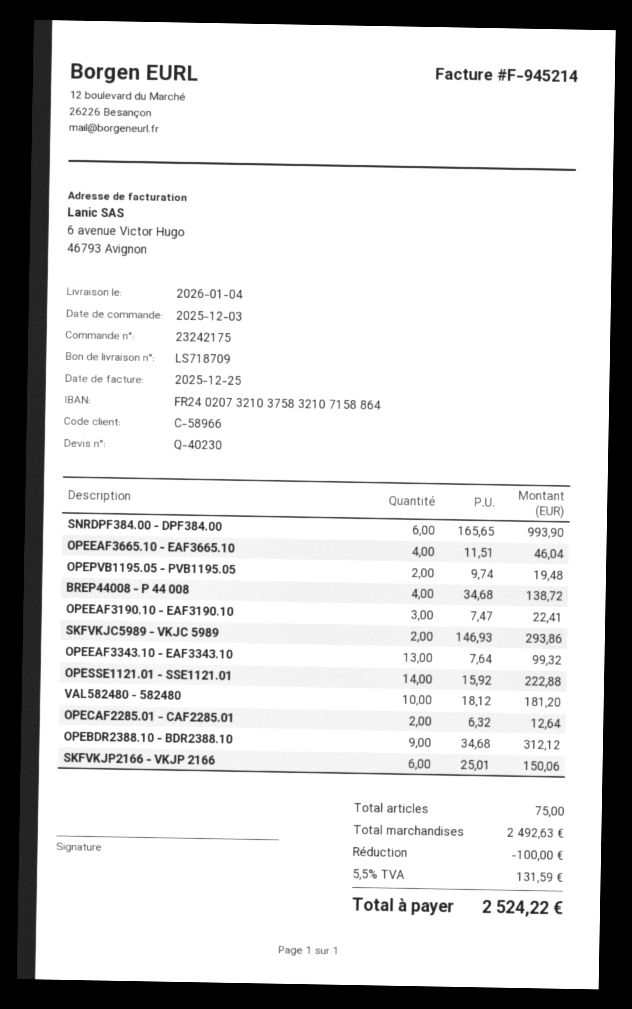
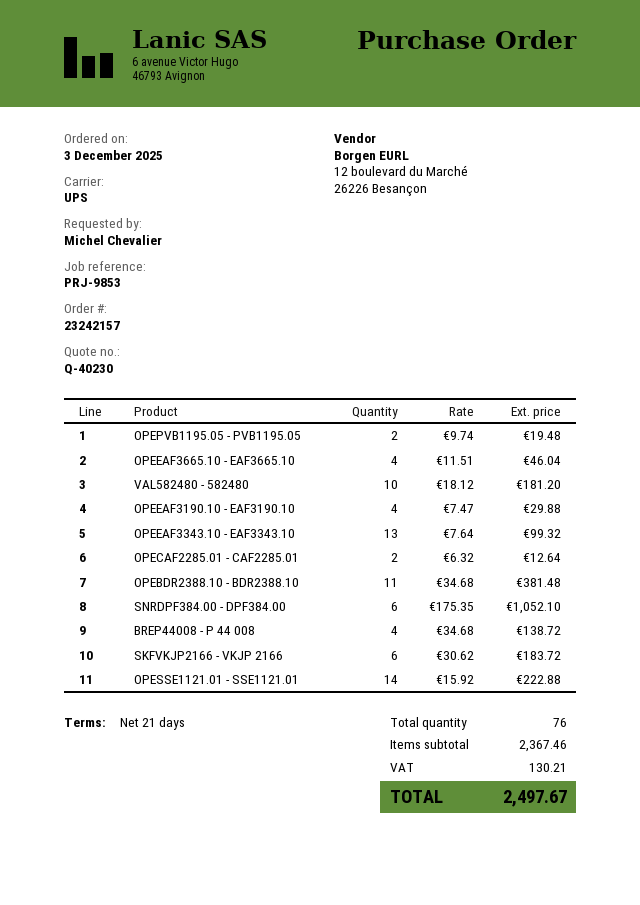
order number: 23242175 -> 23242157
SNRDPF384.00 - DPF384.00: 6 x 165.65 = 993.90 -> 6 x 175.35 = 1052.10
OPEEAF3190.10 - EAF3190.10: 3 x 7.47 = 22.41 -> 4 x 7.47 = 29.88
SKFVKJC5989 - VKJC 5989: 2 x 146.93 = 293.86 -> none
OPEBDR2388.10 - BDR2388.10: 9 x 34.68 = 312.12 -> 11 x 34.68 = 381.48
SKFVKJP2166 - VKJP 2166: 6 x 25.01 = 150.06 -> 6 x 30.62 = 183.72
total quantity: 75 -> 76
subtotal: 2492.63 -> 2367.46
discount: 100.00 -> none
tax: 131.59 -> 130.21
total: 2524.22 -> 2497.67

